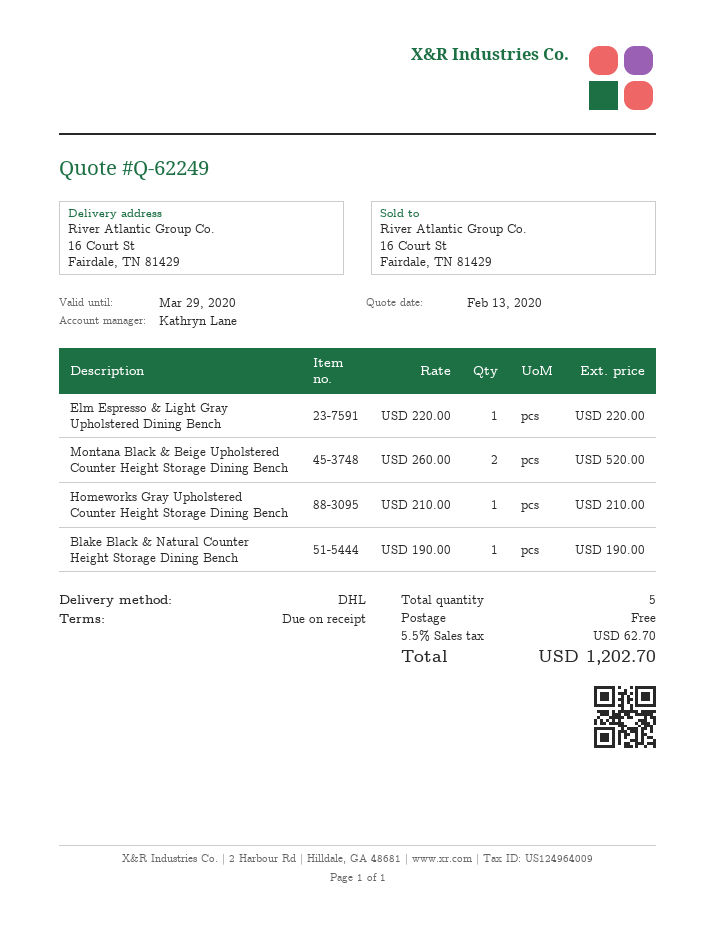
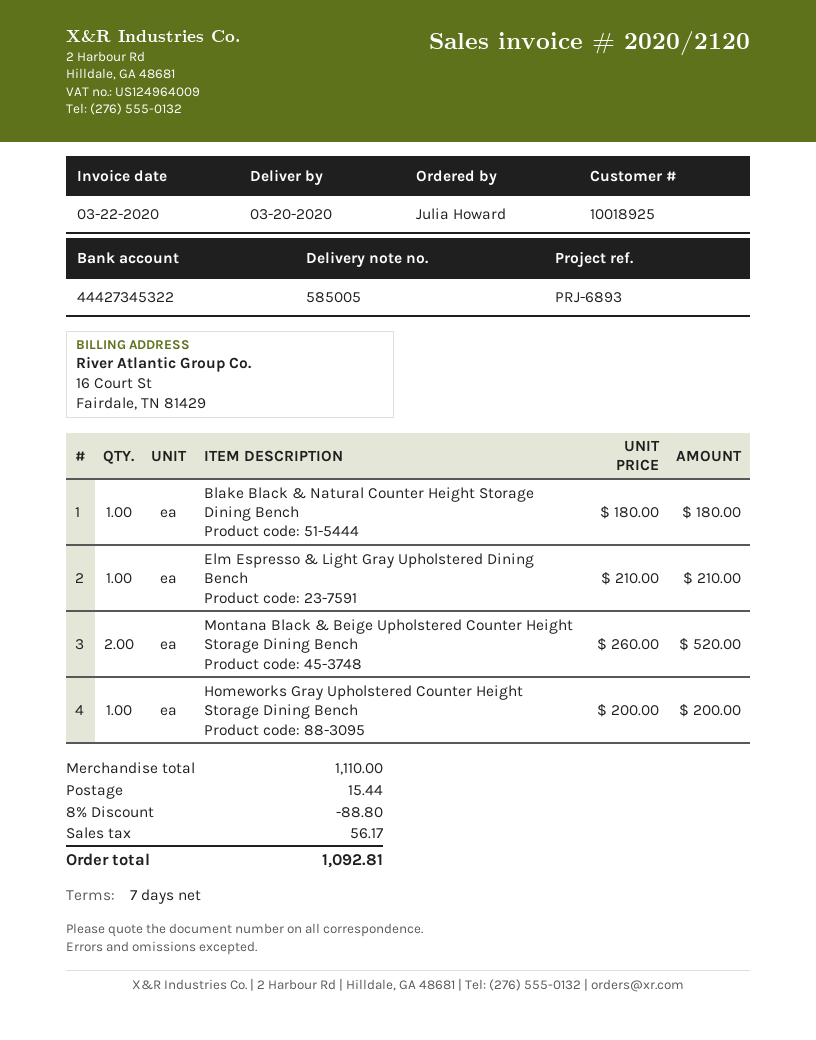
payment terms: on receipt -> 7 days
Elm Espresso & Light Gray Upholstered Dining Bench: 1 x 220.00 = 220.00 -> 1 x 210.00 = 210.00
Homeworks Gray Upholstered Counter Height Storage Dining Bench: 1 x 210.00 = 210.00 -> 1 x 200.00 = 200.00
Blake Black & Natural Counter Height Storage Dining Bench: 1 x 190.00 = 190.00 -> 1 x 180.00 = 180.00
discount: none -> 8% = 88.80
shipping: 0.00 -> 15.44
tax: 62.70 -> 56.17
total: 1202.70 -> 1092.81

